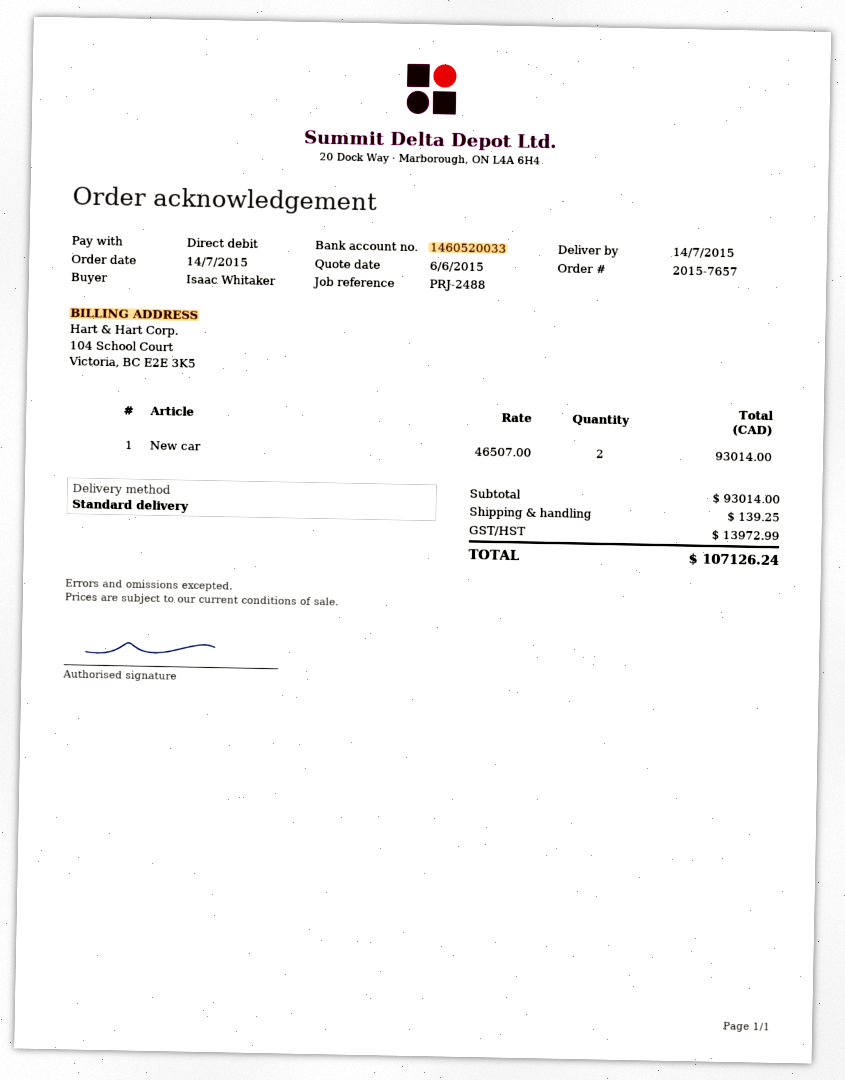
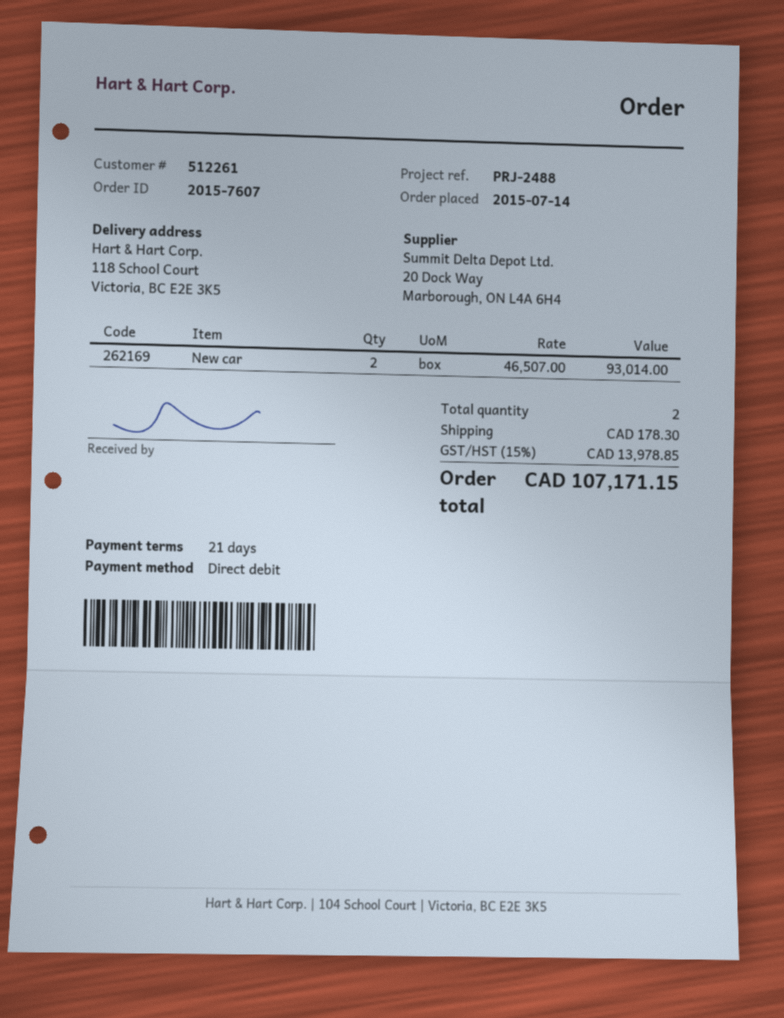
order number: 2015-7657 -> 2015-7607
shipping: 139.25 -> 178.30
tax: 13972.99 -> 13978.85
total: 107126.24 -> 107171.15

